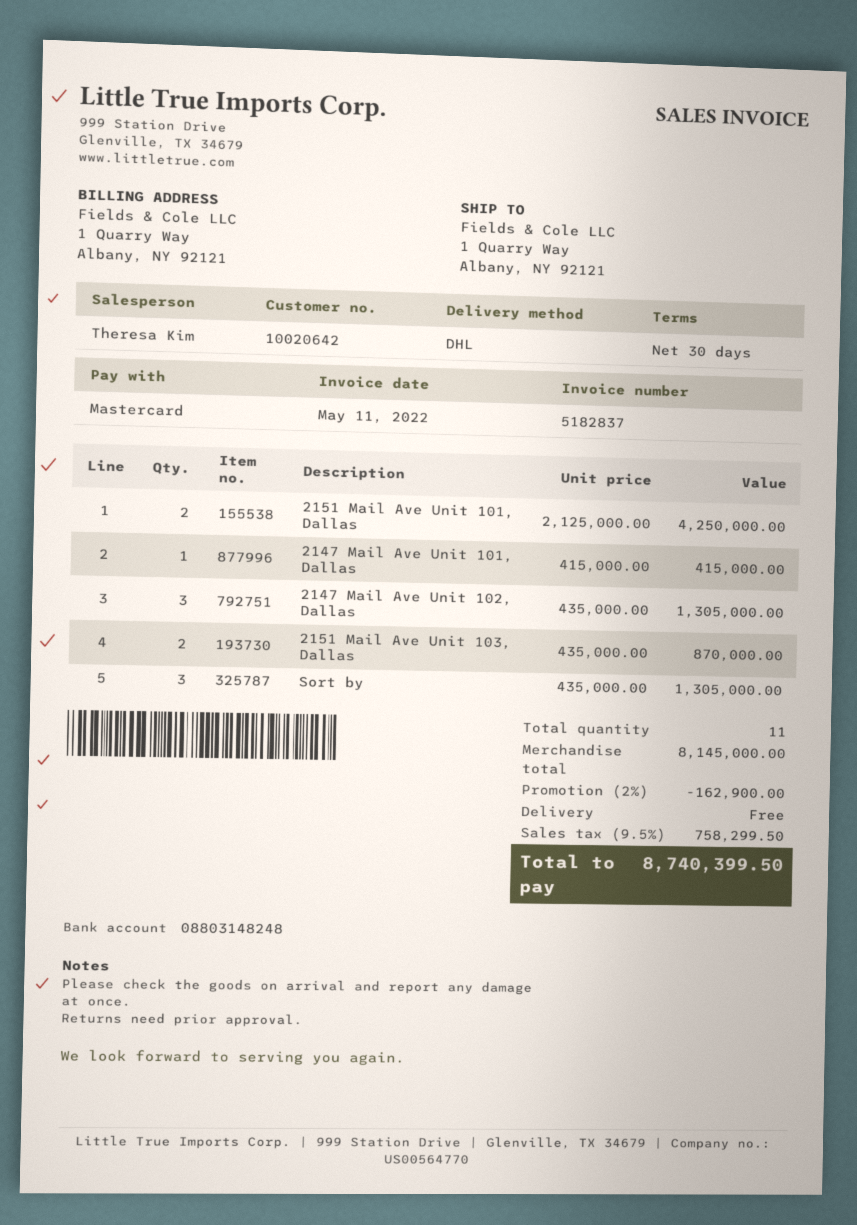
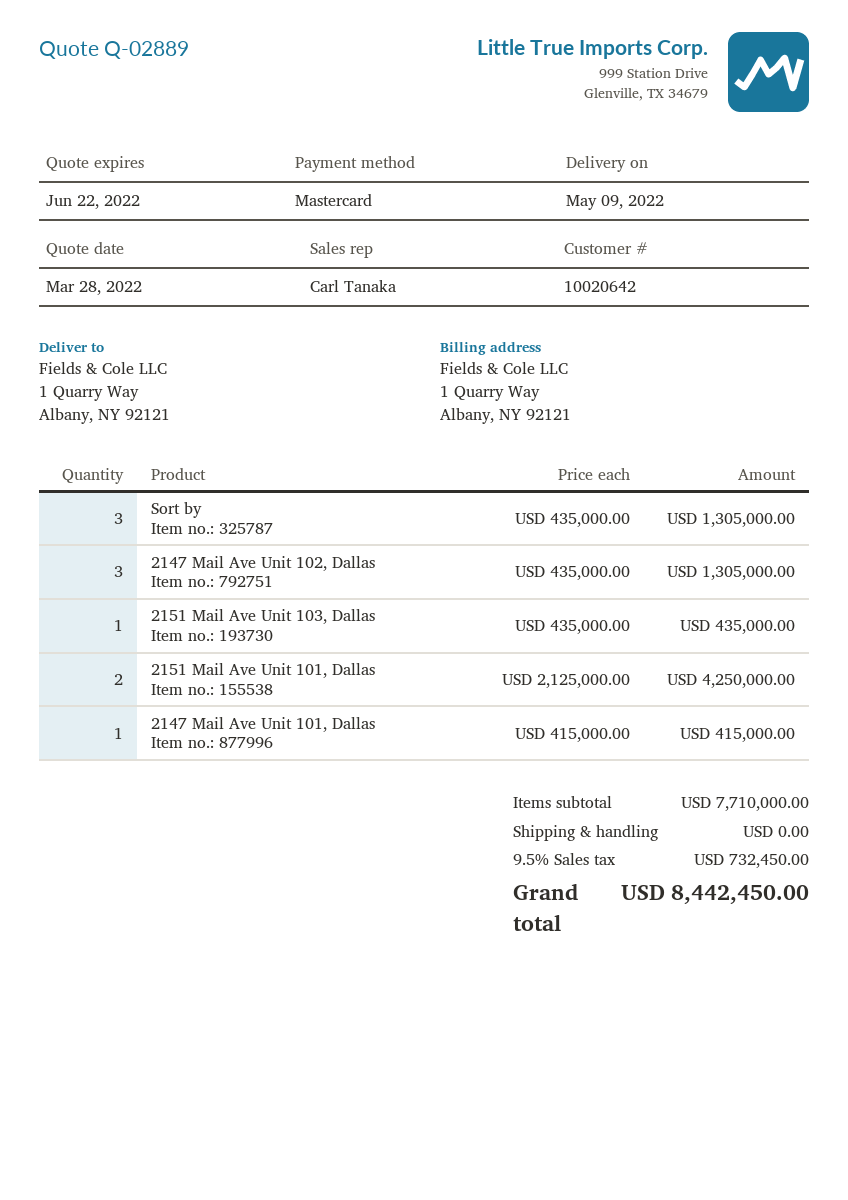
sales rep: Theresa Kim -> Carl Tanaka
2151 Mail Ave Unit 103, Dallas: 2 x 435000.00 = 870000.00 -> 1 x 435000.00 = 435000.00
subtotal: 8145000.00 -> 7710000.00
discount: 2% = 162900.00 -> none
tax: 9.5% = 758299.50 -> 9.5% = 732450.00
total: 8740399.50 -> 8442450.00

